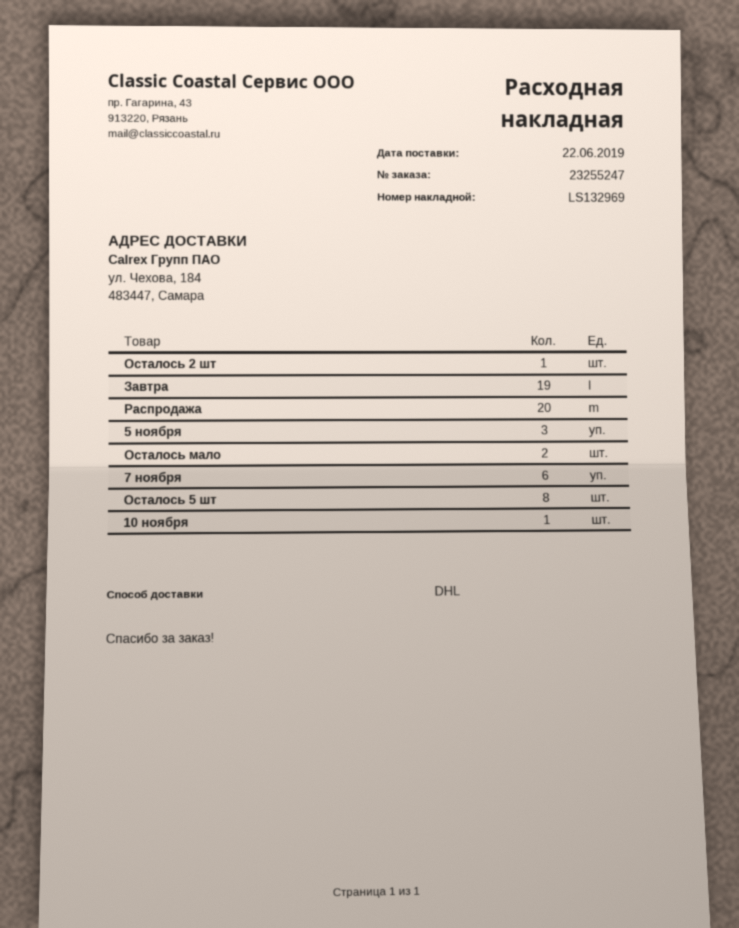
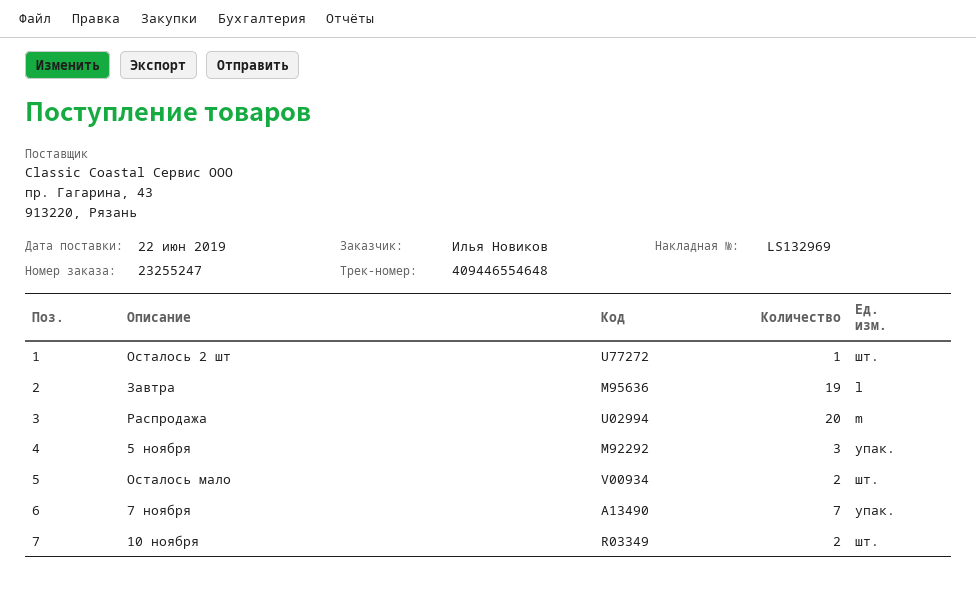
7 ноября: 6 -> 7
Осталось 5 шт: 8 -> none
10 ноября: 1 -> 2

